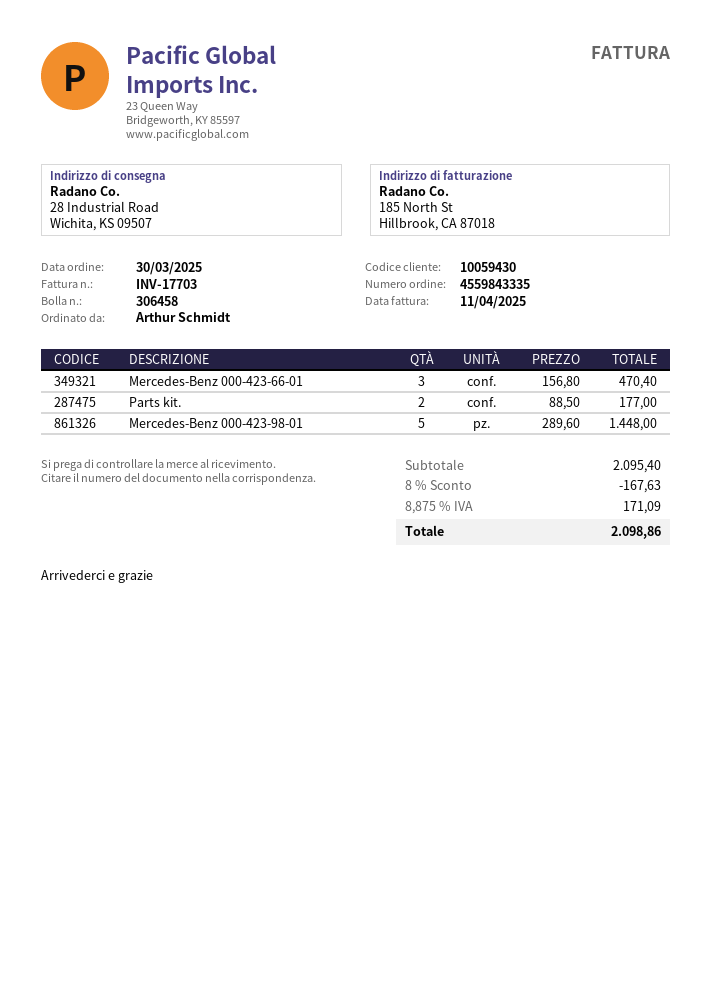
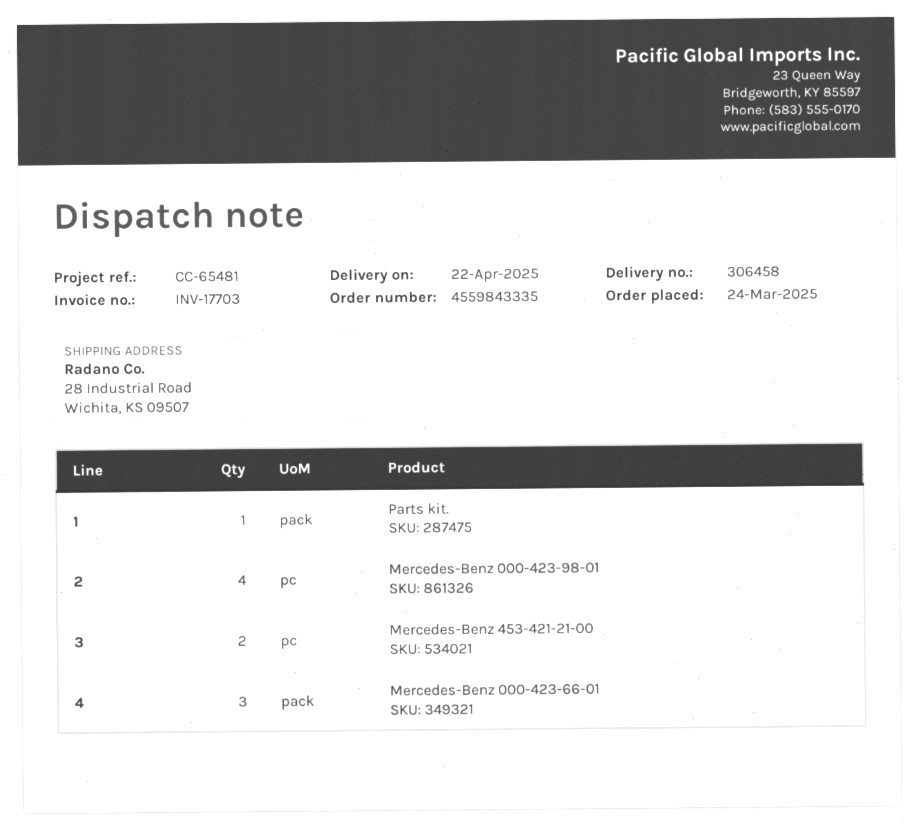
order date: 2025-03-30 -> 2025-03-24
Parts kit.: 2 -> 1
Mercedes-Benz 000-423-98-01: 5 -> 4
Mercedes-Benz 453-421-21-00: none -> 2

